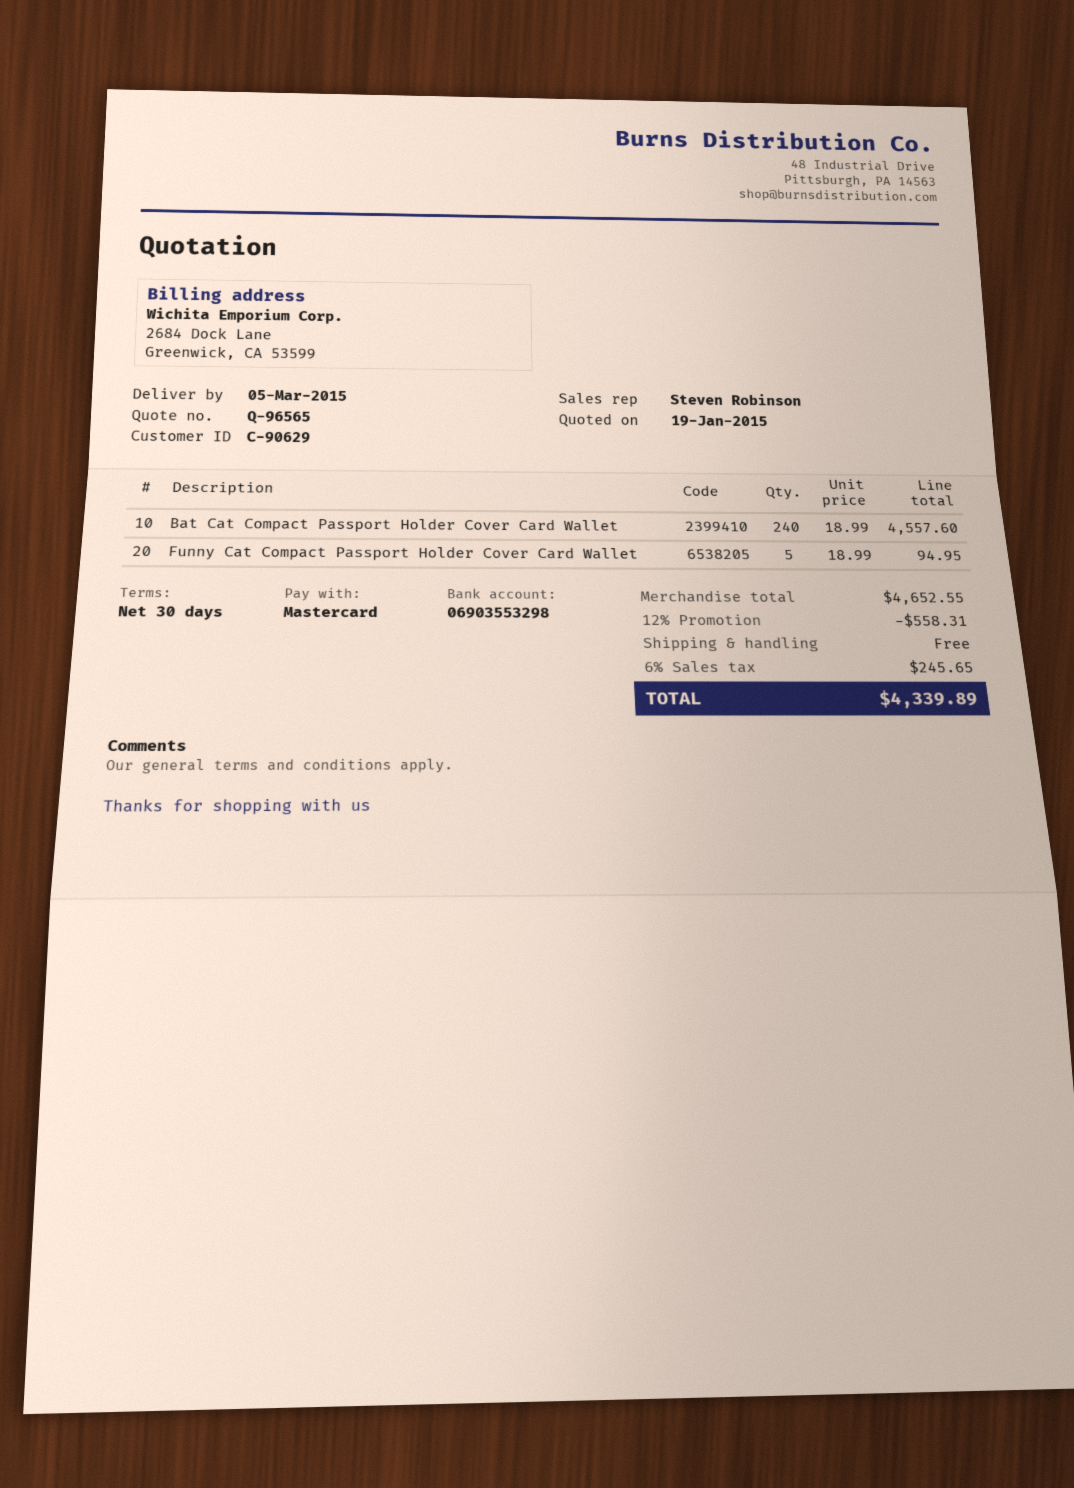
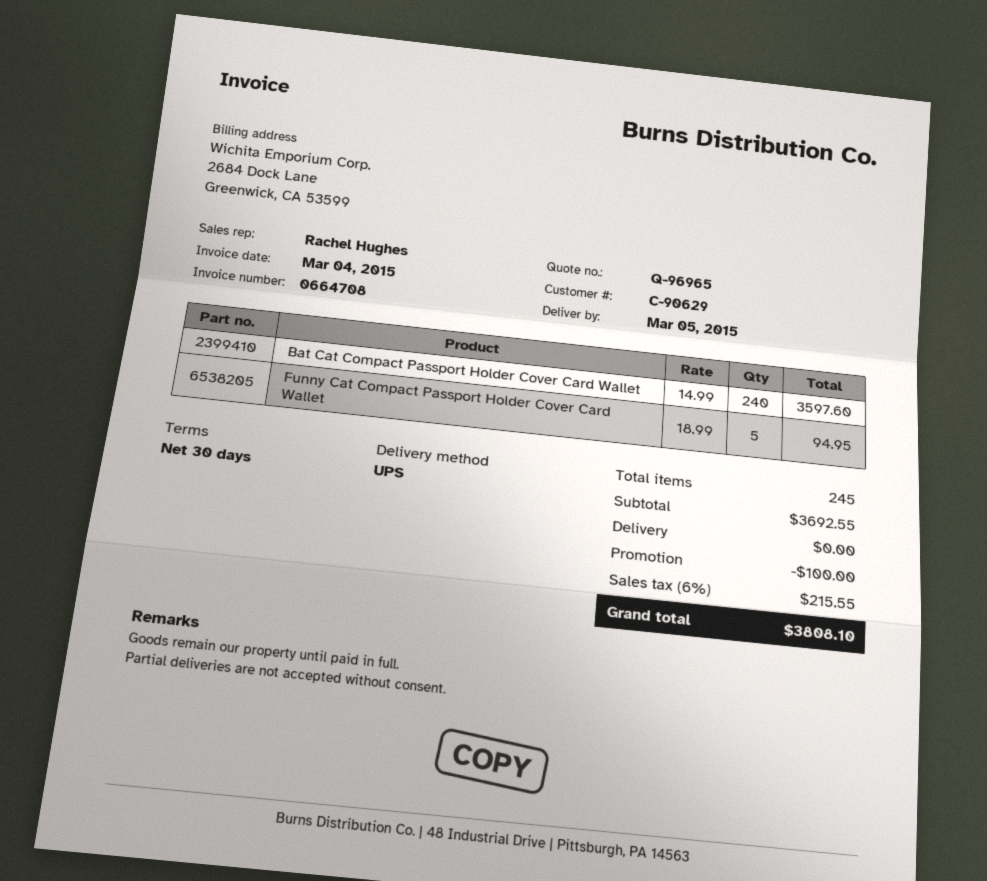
quote number: Q-96565 -> Q-96965
sales rep: Steven Robinson -> Rachel Hughes
Bat Cat Compact Passport Holder Cover Card Wallet: 240 x 18.99 = 4557.60 -> 240 x 14.99 = 3597.60
subtotal: 4652.55 -> 3692.55
discount: 558.31 -> 100.00
tax: 6% = 245.65 -> 6% = 215.55
total: 4339.89 -> 3808.10

